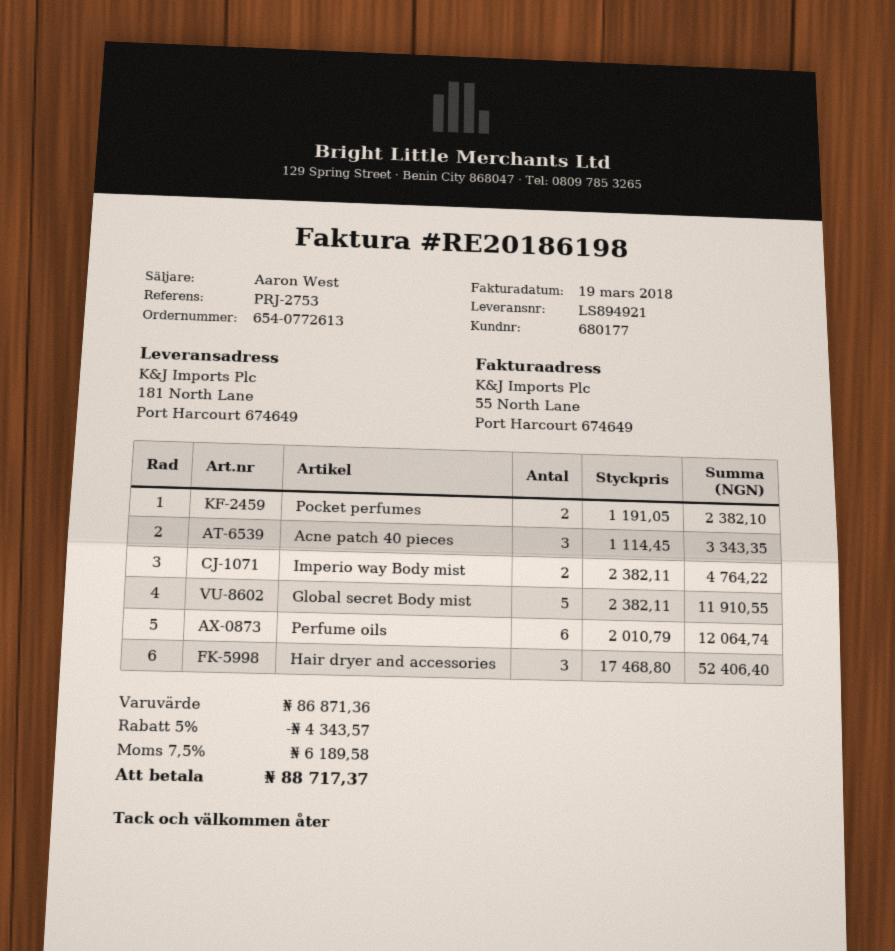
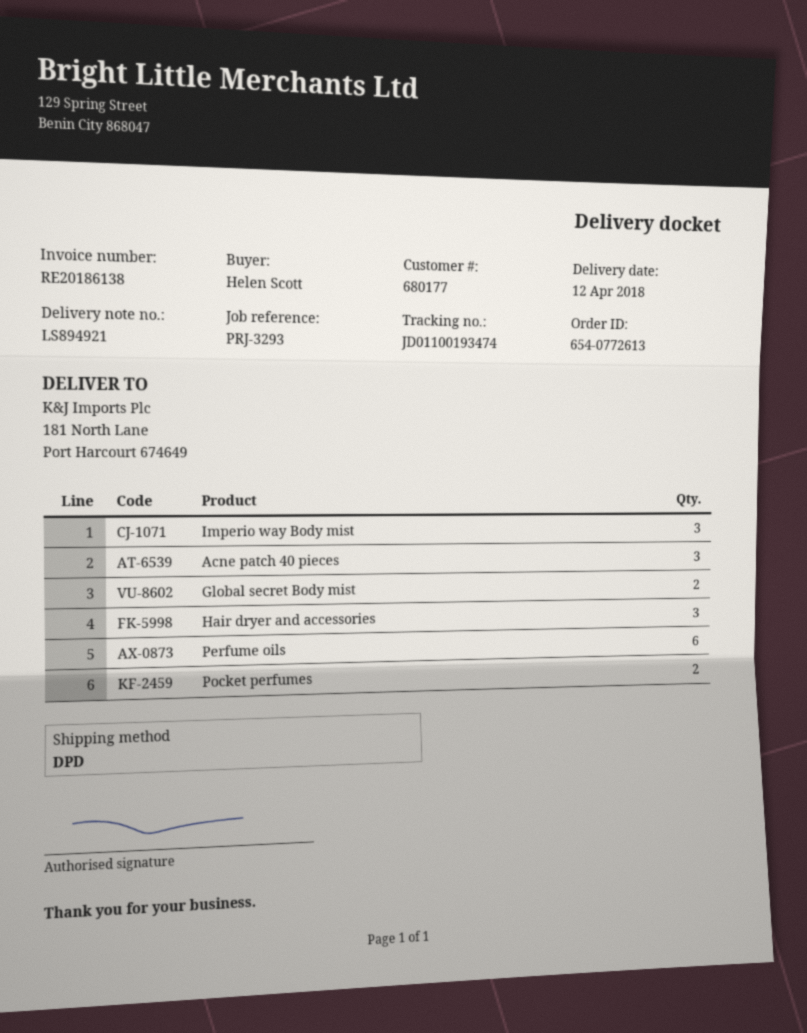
invoice number: RE20186198 -> RE20186138
reference: PRJ-2753 -> PRJ-3293
Imperio way Body mist: 2 -> 3
Global secret Body mist: 5 -> 2

